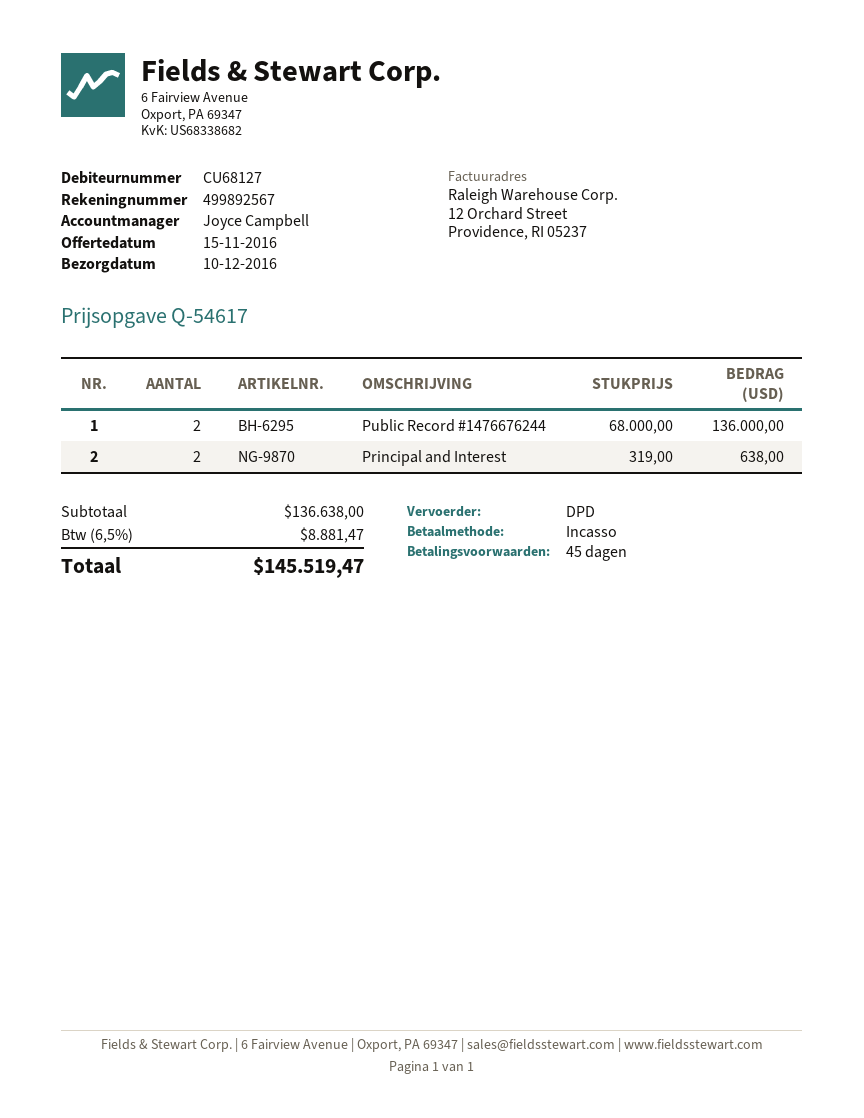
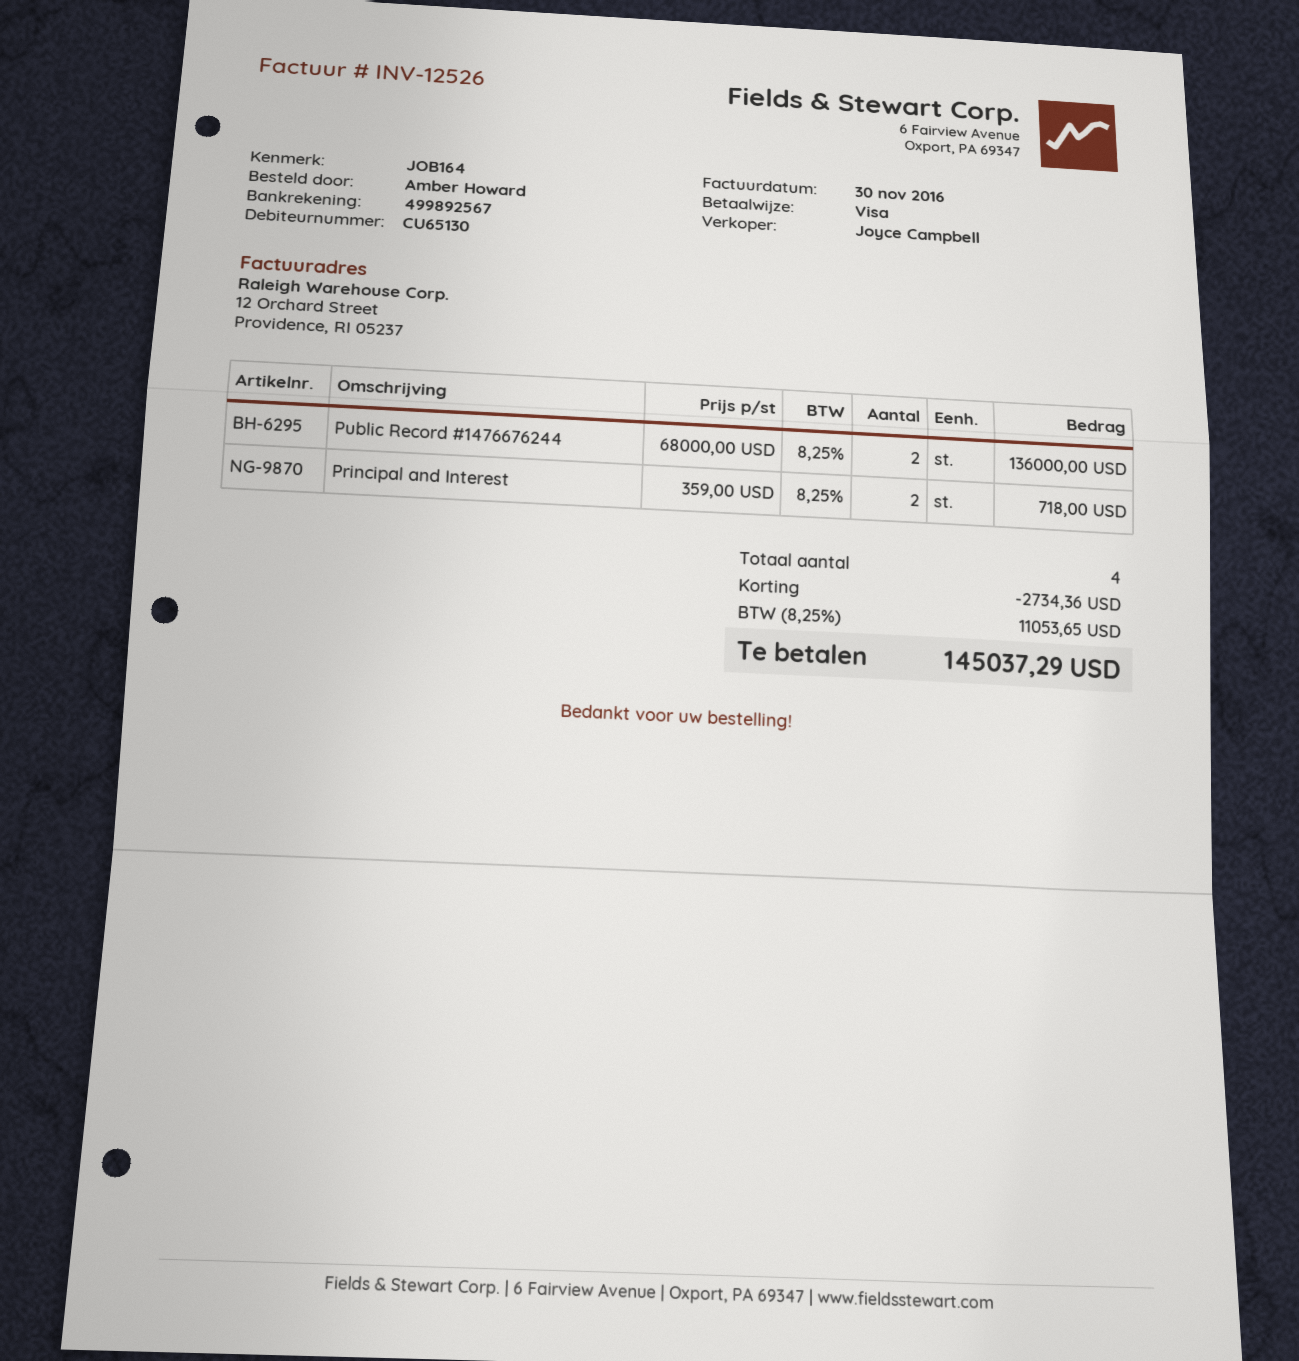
customer number: CU68127 -> CU65130
payment method: direct debit -> Visa
Principal and Interest: 2 x 319.00 = 638.00 -> 2 x 359.00 = 718.00
discount: none -> 2734.36
tax: 6.5% = 8881.47 -> 8.25% = 11053.65
total: 145519.47 -> 145037.29

